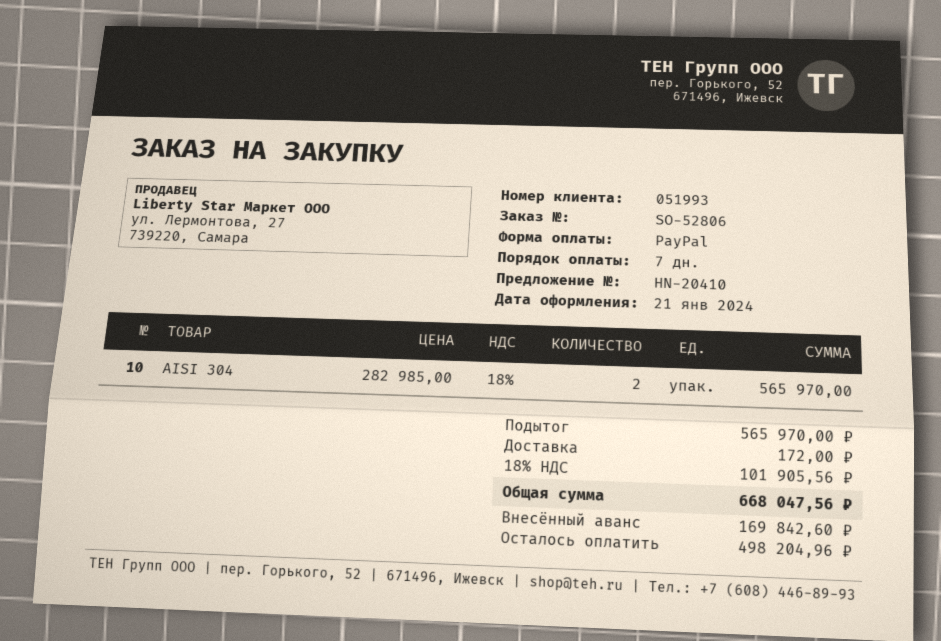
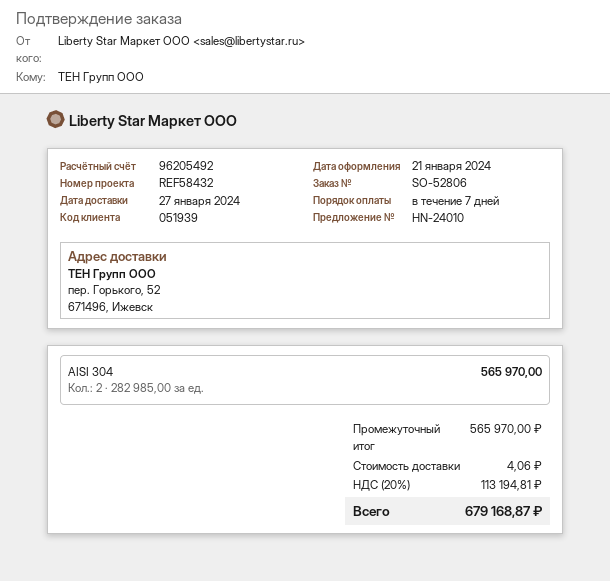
quote number: HN-20410 -> HN-24010
customer number: 051993 -> 051939
shipping: 172.00 -> 4.06
tax: 18% = 101905.56 -> 20% = 113194.81
total: 668047.56 -> 679168.87

